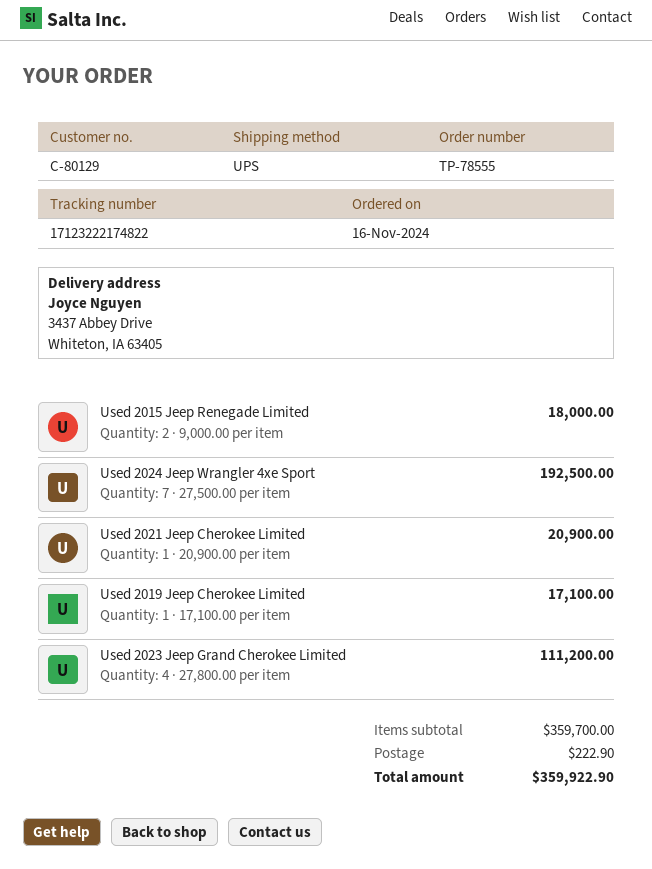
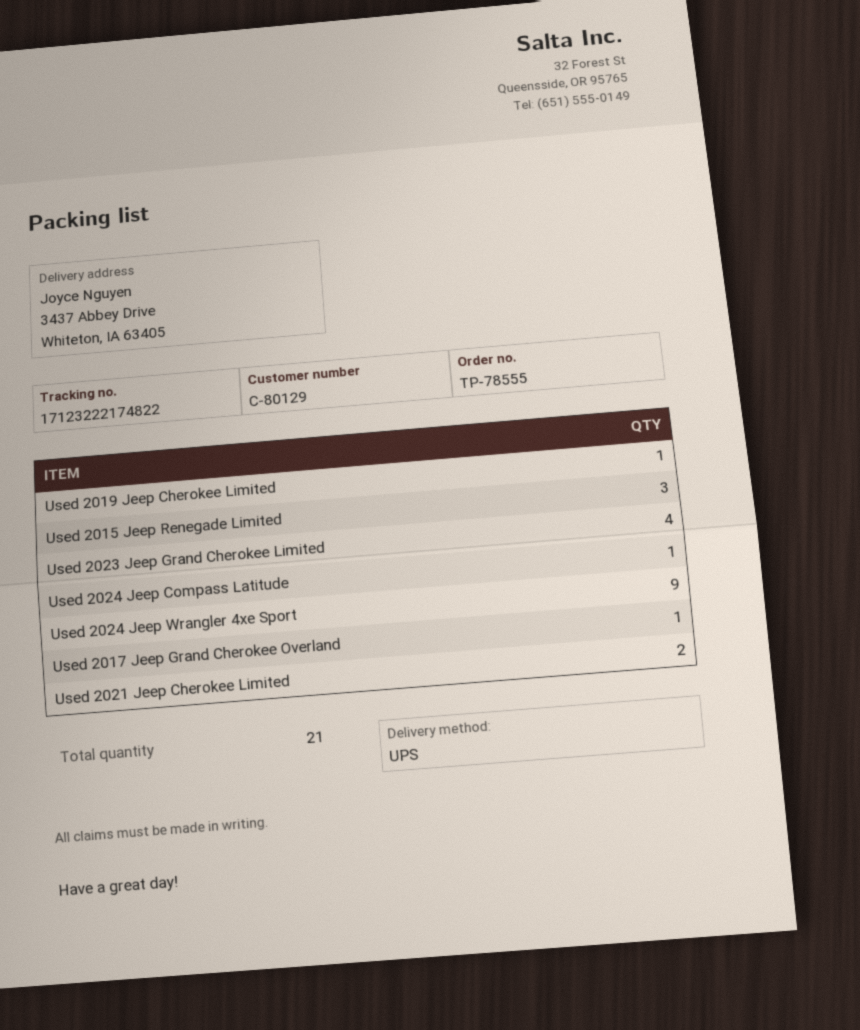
Used 2015 Jeep Renegade Limited: 2 -> 3
Used 2024 Jeep Wrangler 4xe Sport: 7 -> 9
Used 2021 Jeep Cherokee Limited: 1 -> 2
Used 2024 Jeep Compass Latitude: none -> 1
Used 2017 Jeep Grand Cherokee Overland: none -> 1

